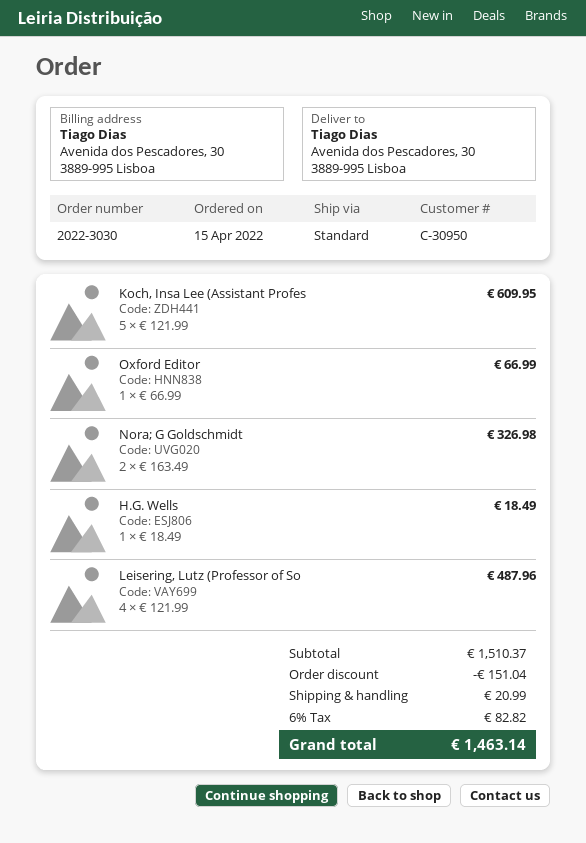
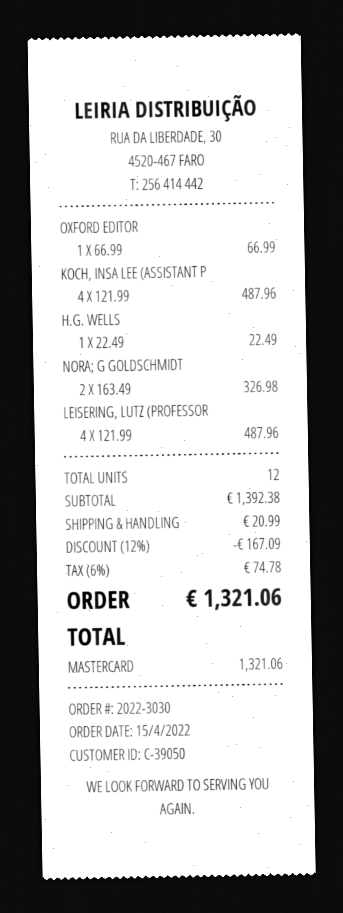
customer number: C-30950 -> C-39050
Koch, Insa Lee (Assistant Profes: 5 x 121.99 = 609.95 -> 4 x 121.99 = 487.96
H.G. Wells: 1 x 18.49 = 18.49 -> 1 x 22.49 = 22.49
subtotal: 1510.37 -> 1392.38
discount: 151.04 -> 167.09
tax: 6% = 82.82 -> 6% = 74.78
total: 1463.14 -> 1321.06

